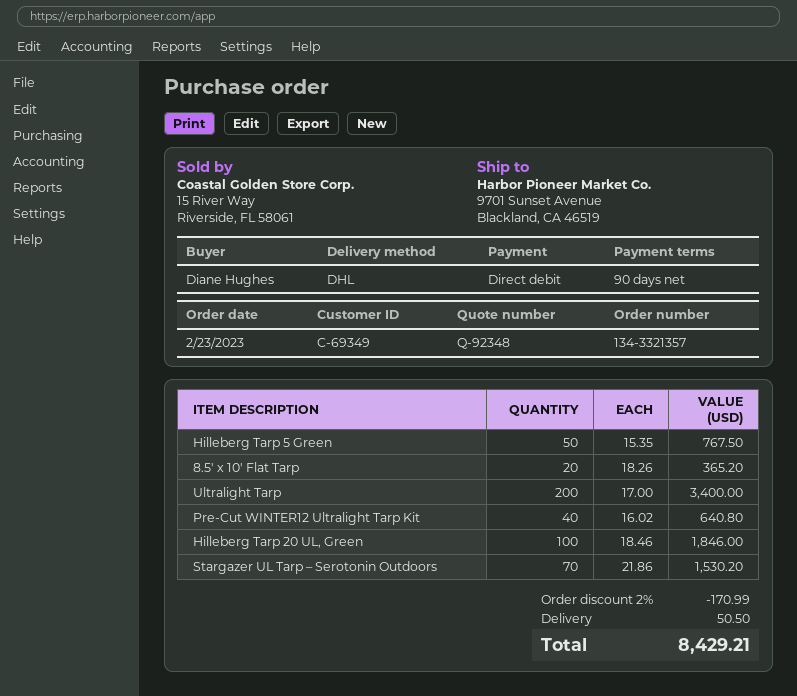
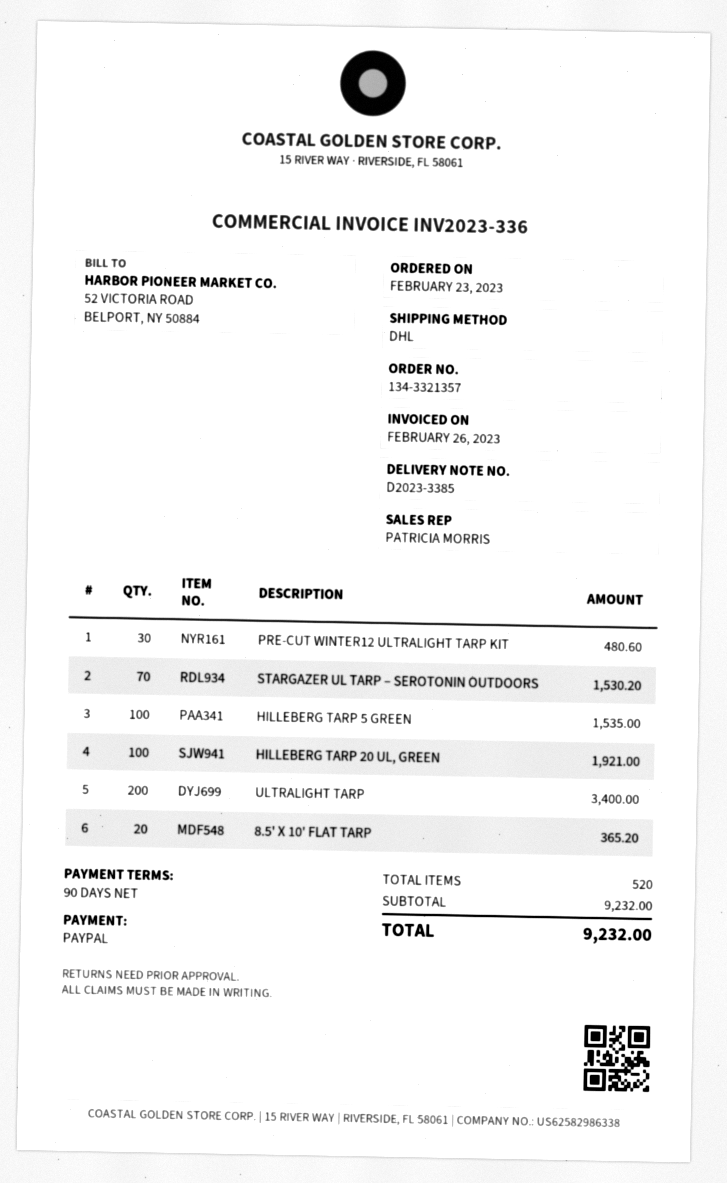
payment method: direct debit -> PayPal
Hilleberg Tarp 5 Green: 50 for 767.50 -> 100 for 1535.00
Pre-Cut WINTER12 Ultralight Tarp Kit: 40 for 640.80 -> 30 for 480.60
Hilleberg Tarp 20 UL, Green: 100 for 1846.00 -> 100 for 1921.00
discount: 2% = 170.99 -> none
shipping: 50.50 -> none
total: 8429.21 -> 9232.00

